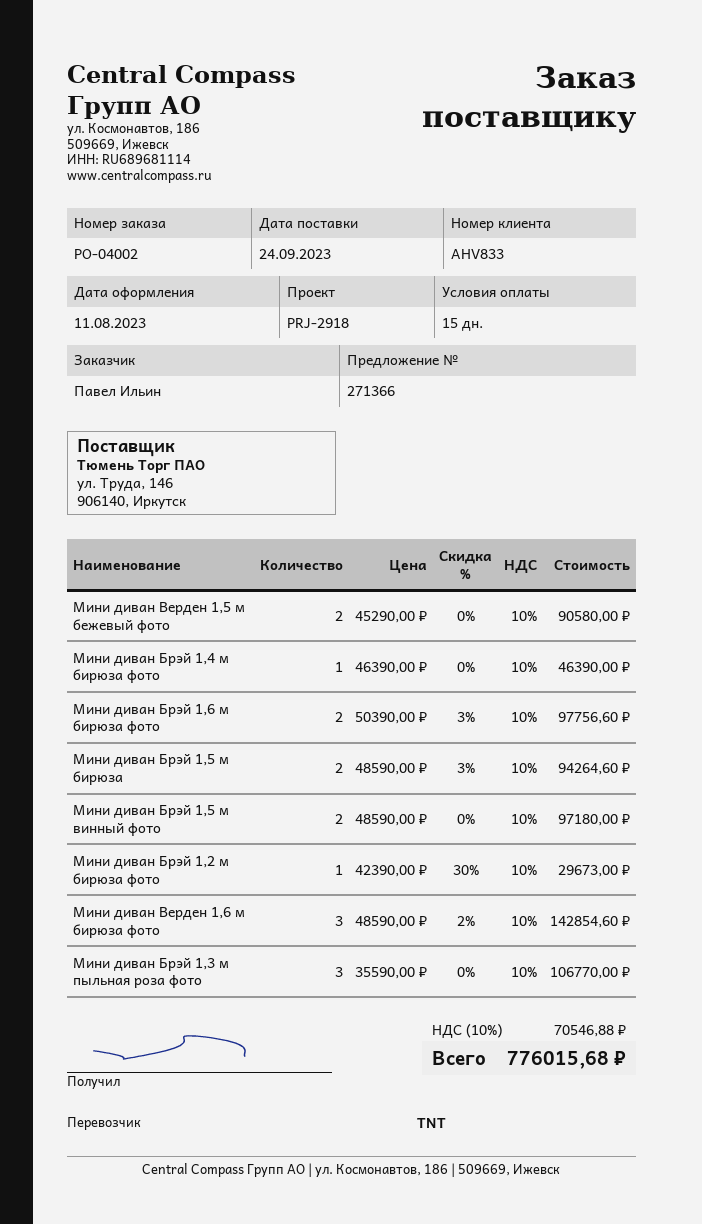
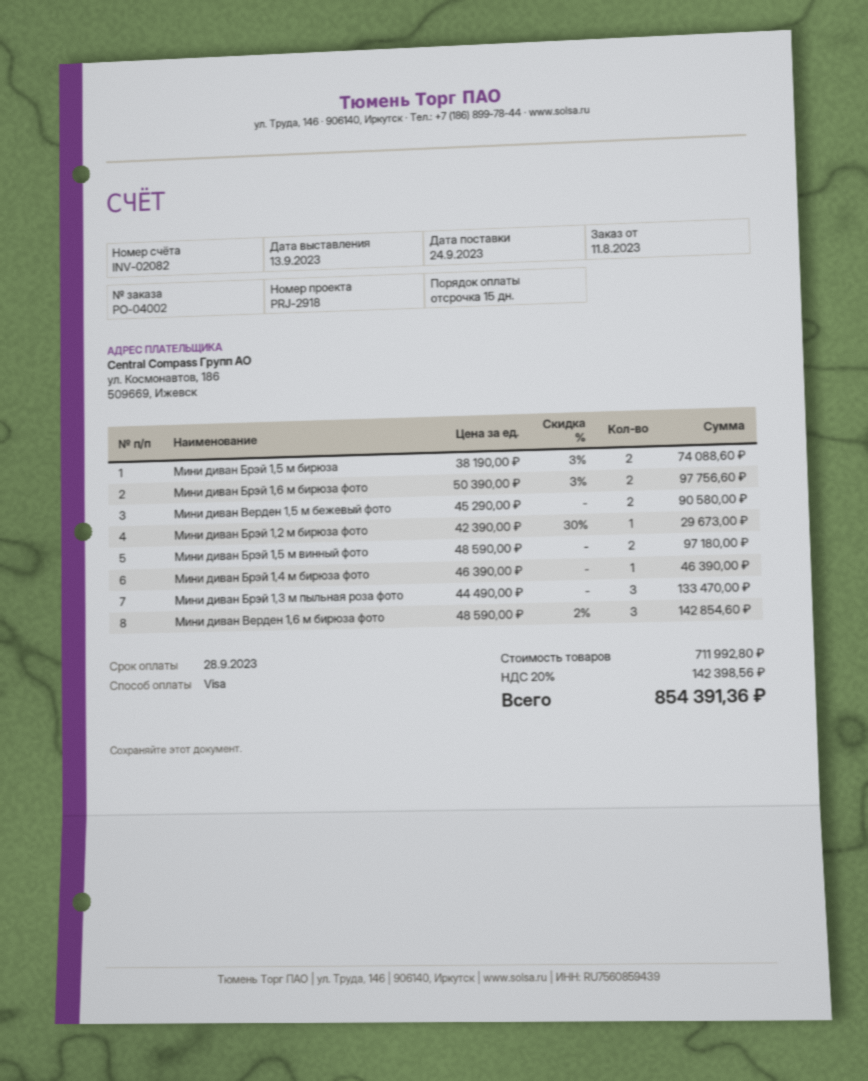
Мини диван Брэй 1,5 м бирюза: 2 x 48590.00 - 3% = 94264.60 -> 2 x 38190.00 - 3% = 74088.60
Мини диван Брэй 1,3 м пыльная роза фото: 3 x 35590.00 = 106770.00 -> 3 x 44490.00 = 133470.00
tax: 10% = 70546.88 -> 20% = 142398.56
total: 776015.68 -> 854391.36

